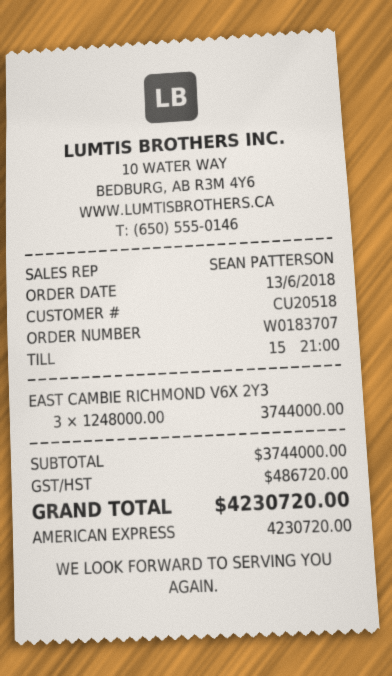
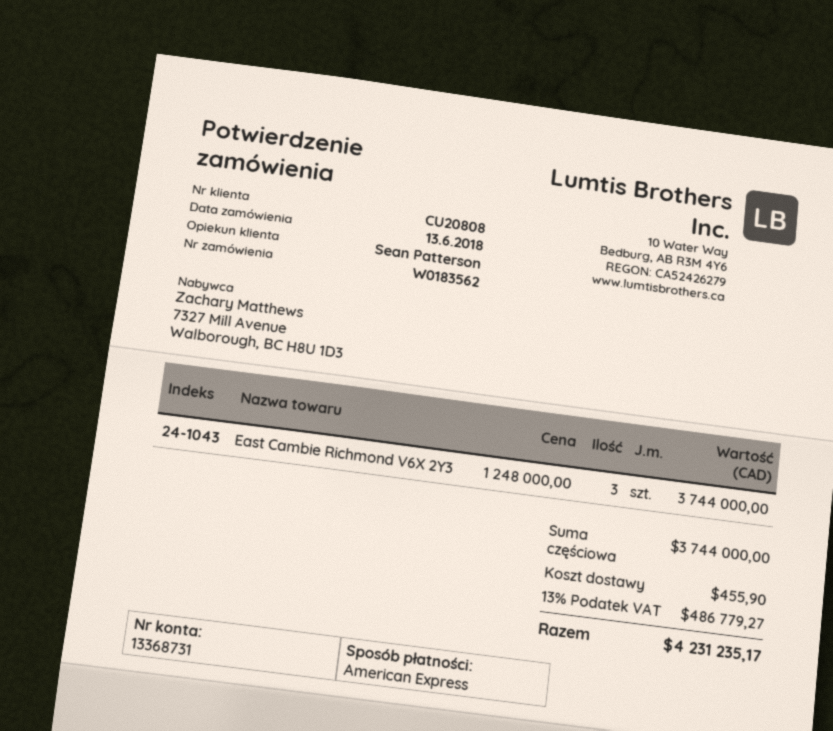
order number: W0183707 -> W0183562
customer number: CU20518 -> CU20808
shipping: none -> 455.90
tax: 486720.00 -> 486779.27
total: 4230720.00 -> 4231235.17

